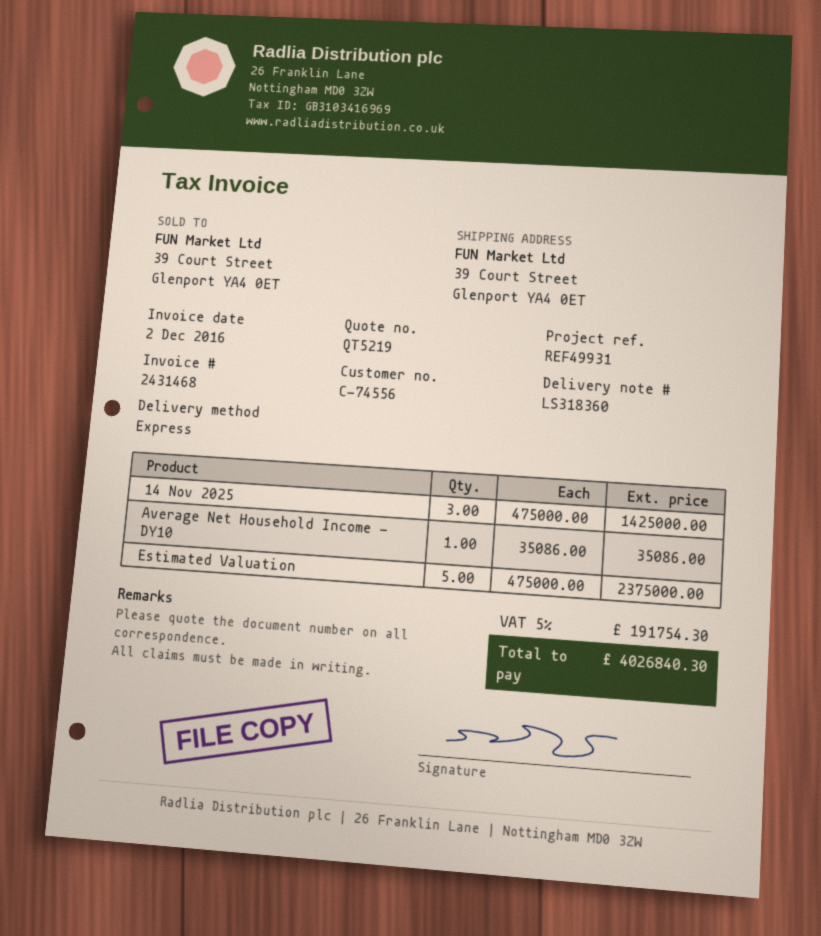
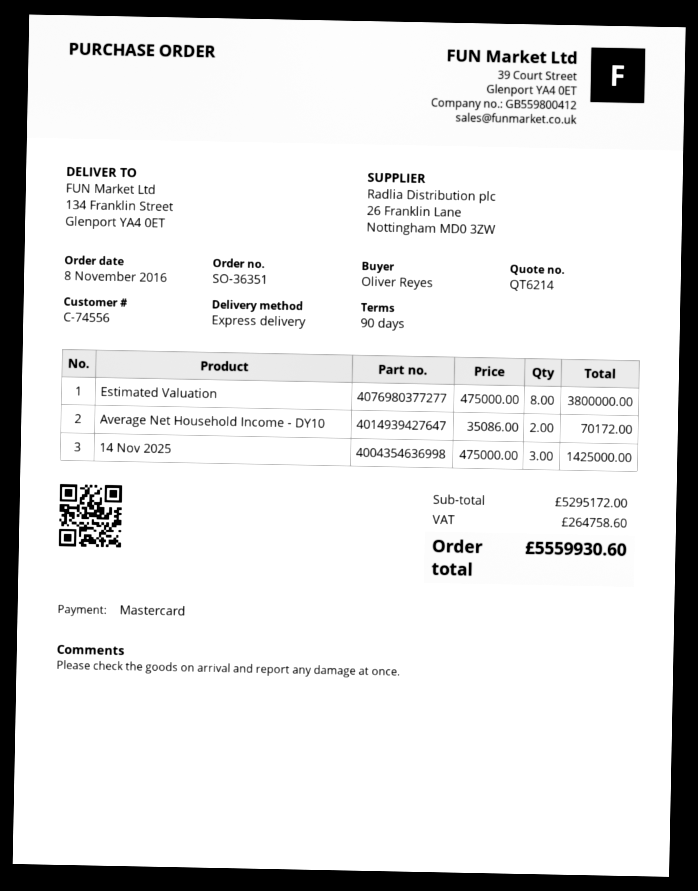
quote number: QT5219 -> QT6214
ship to: 39 Court Street, Glenport YA4 0ET -> 134 Franklin Street, Glenport YA4 0ET
Average Net Household Income - DY10: 1 x 35086.00 = 35086.00 -> 2 x 35086.00 = 70172.00
Estimated Valuation: 5 x 475000.00 = 2375000.00 -> 8 x 475000.00 = 3800000.00
tax: 191754.30 -> 264758.60
total: 4026840.30 -> 5559930.60

